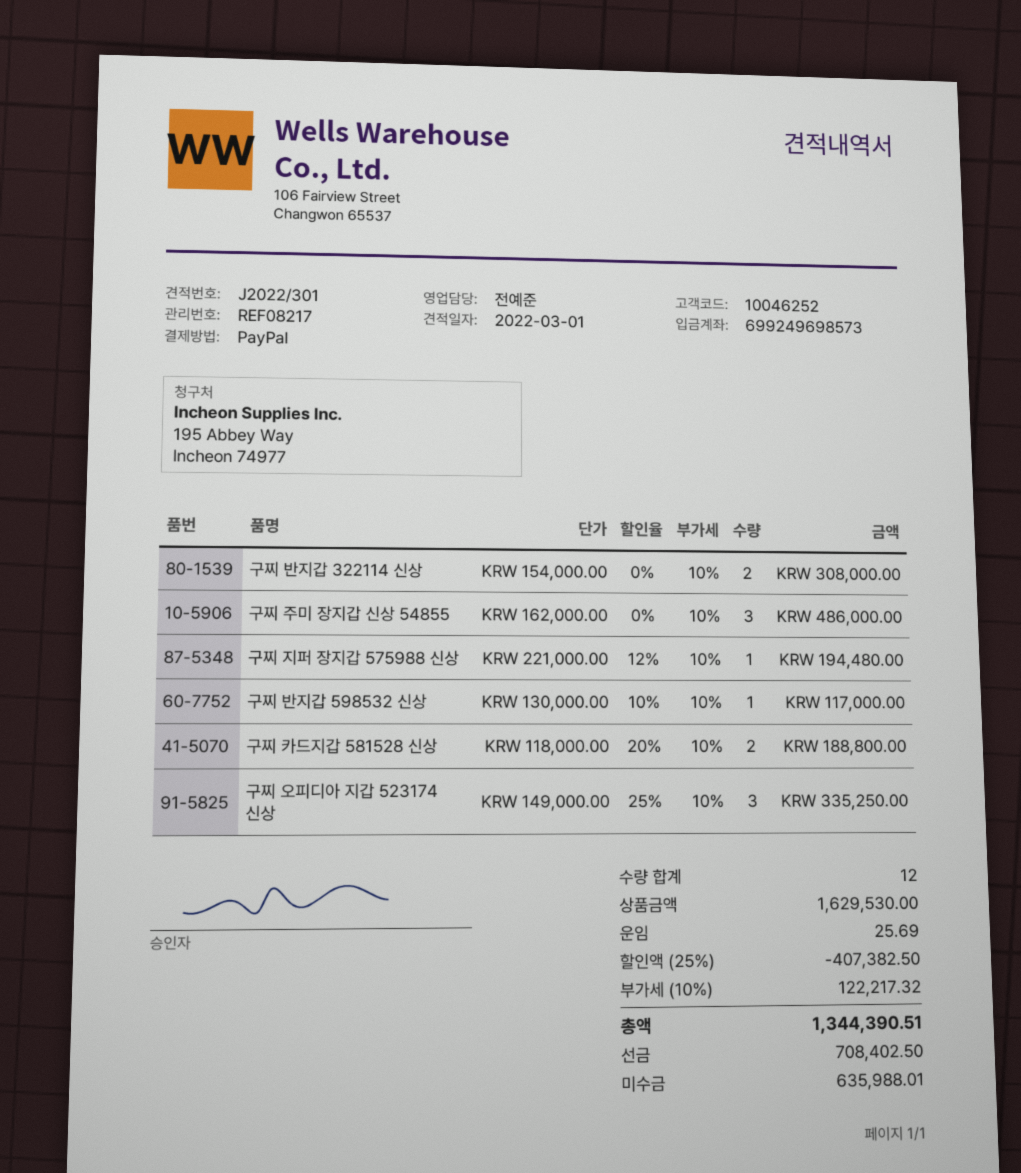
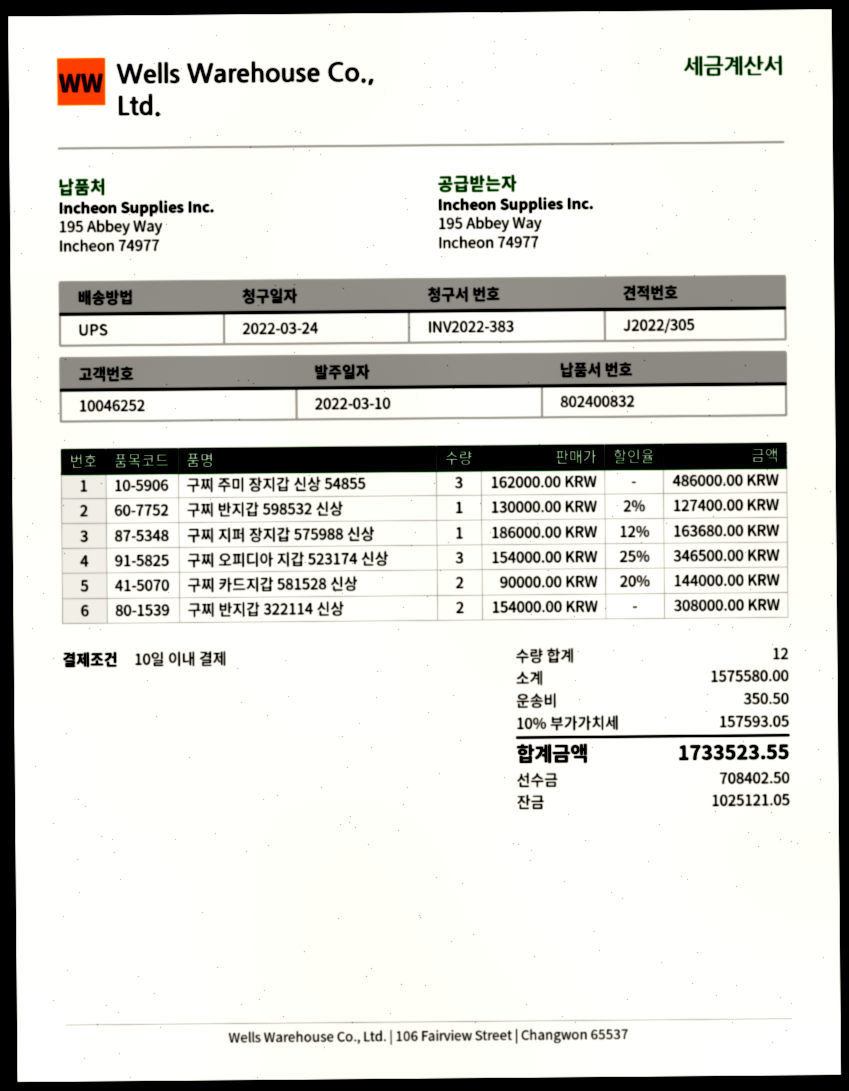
quote number: J2022/301 -> J2022/305
구찌 지퍼 장지갑 575988 신상: 1 x 221000.00 - 12% = 194480.00 -> 1 x 186000.00 - 12% = 163680.00
구찌 반지갑 598532 신상: 1 x 130000.00 - 10% = 117000.00 -> 1 x 130000.00 - 2% = 127400.00
구찌 카드지갑 581528 신상: 2 x 118000.00 - 20% = 188800.00 -> 2 x 90000.00 - 20% = 144000.00
구찌 오피디아 지갑 523174 신상: 3 x 149000.00 - 25% = 335250.00 -> 3 x 154000.00 - 25% = 346500.00
subtotal: 1629530.00 -> 1575580.00
discount: 25% = 407382.50 -> none
shipping: 25.69 -> 350.50
tax: 10% = 122217.32 -> 10% = 157593.05
total: 1344390.51 -> 1733523.55
balance: 635988.01 -> 1025121.05

